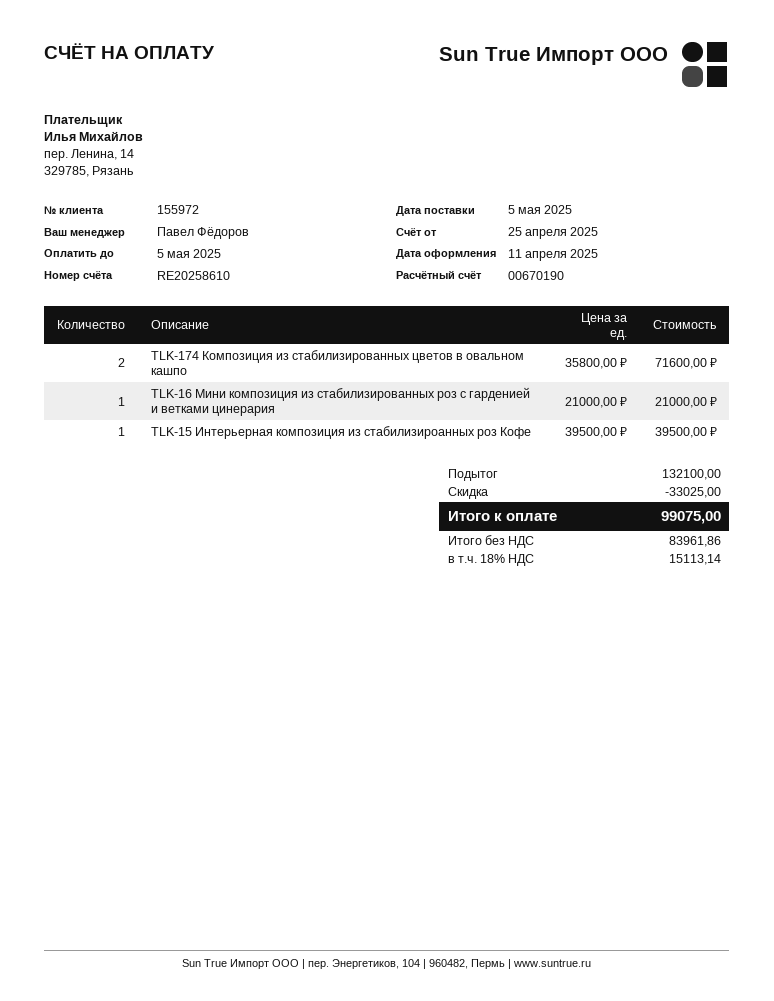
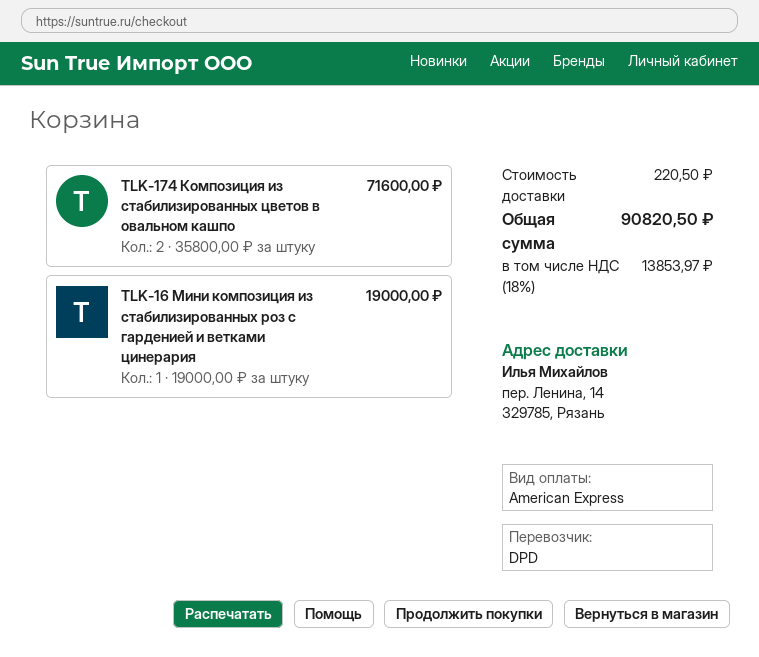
TLK-16 Мини композиция из стабилизированных роз с гарденией и ветками цинерария: 1 x 21000.00 = 21000.00 -> 1 x 19000.00 = 19000.00
TLK-15 Интерьерная композиция из стабилизироанных роз Кофе: 1 x 39500.00 = 39500.00 -> none
discount: 33025.00 -> none
shipping: none -> 220.50
tax: 18% = 15113.14 -> 18% = 13853.97
total: 99075.00 -> 90820.50

